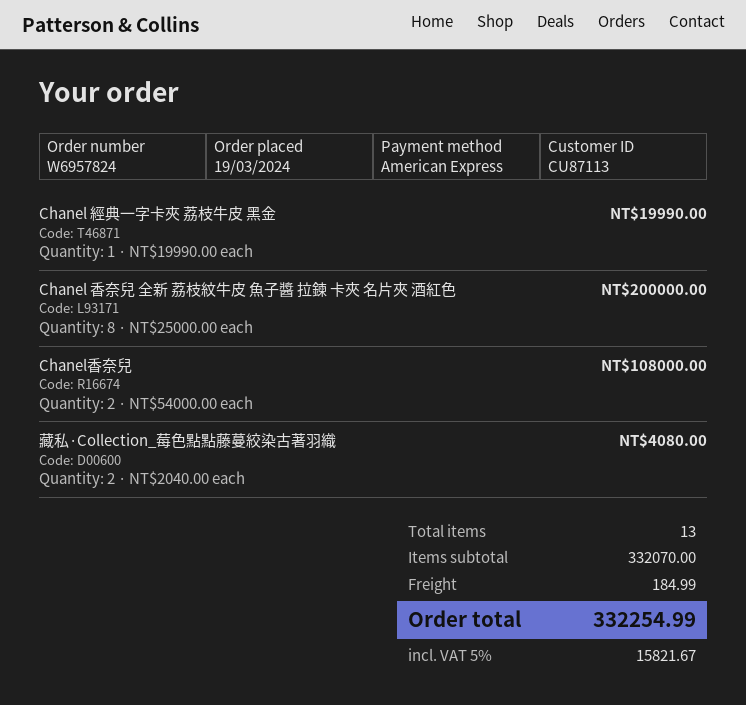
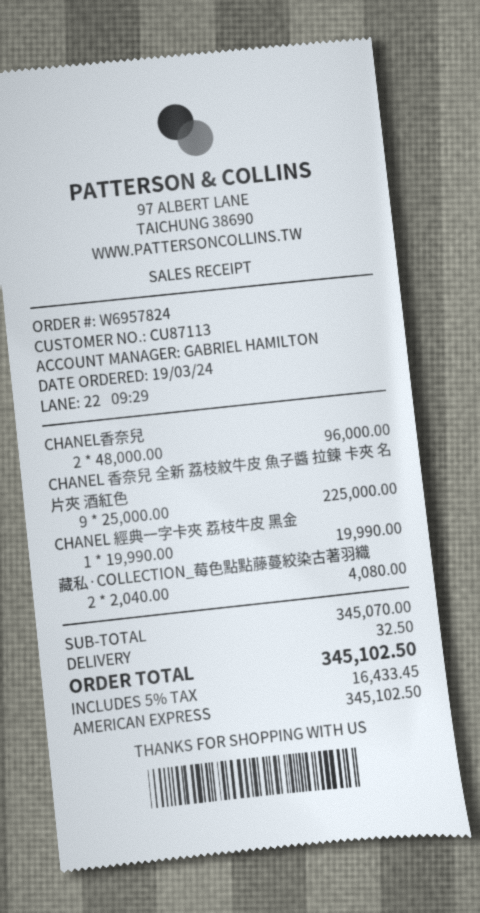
Chanel 香奈兒 全新 荔枝紋牛皮 魚子醬 拉鍊 卡夾 名片夾 酒紅色: 8 x 25000.00 = 200000.00 -> 9 x 25000.00 = 225000.00
Chanel香奈兒: 2 x 54000.00 = 108000.00 -> 2 x 48000.00 = 96000.00
subtotal: 332070.00 -> 345070.00
shipping: 184.99 -> 32.50
tax: 5% = 15821.67 -> 5% = 16433.45
total: 332254.99 -> 345102.50

